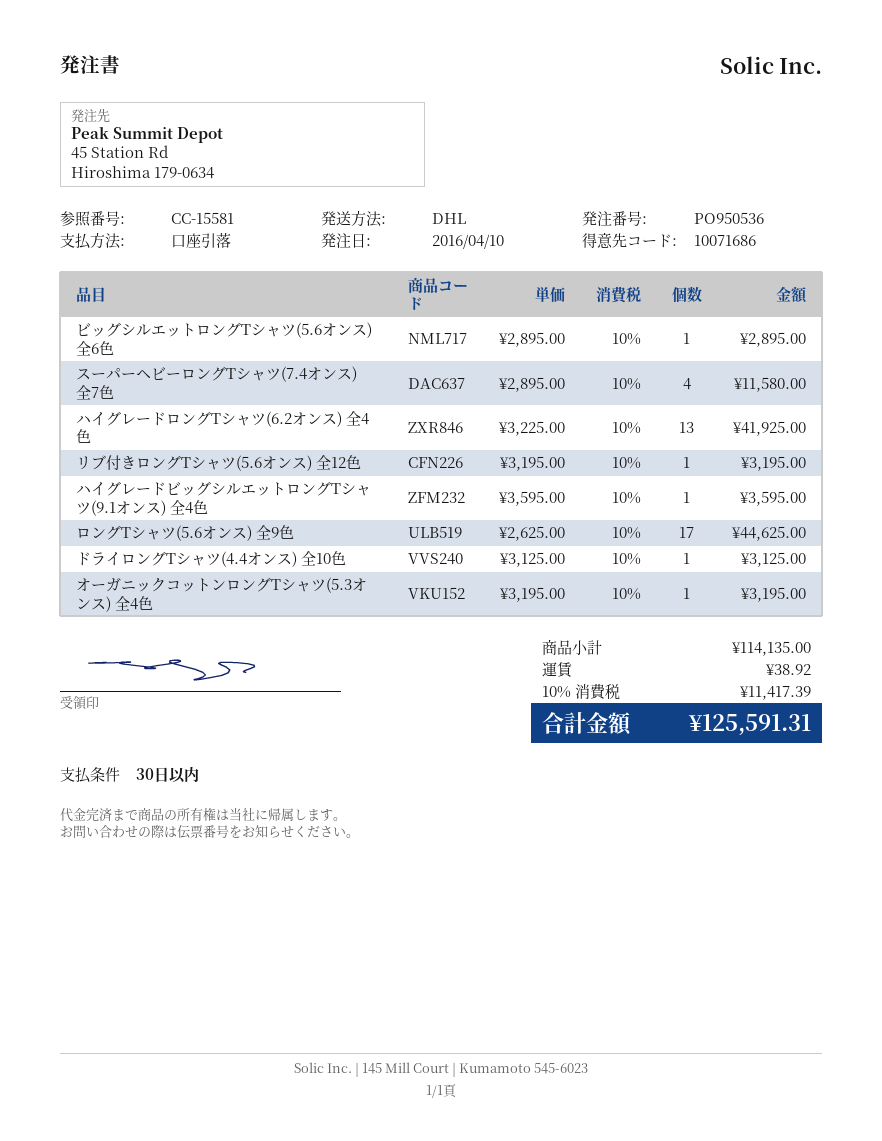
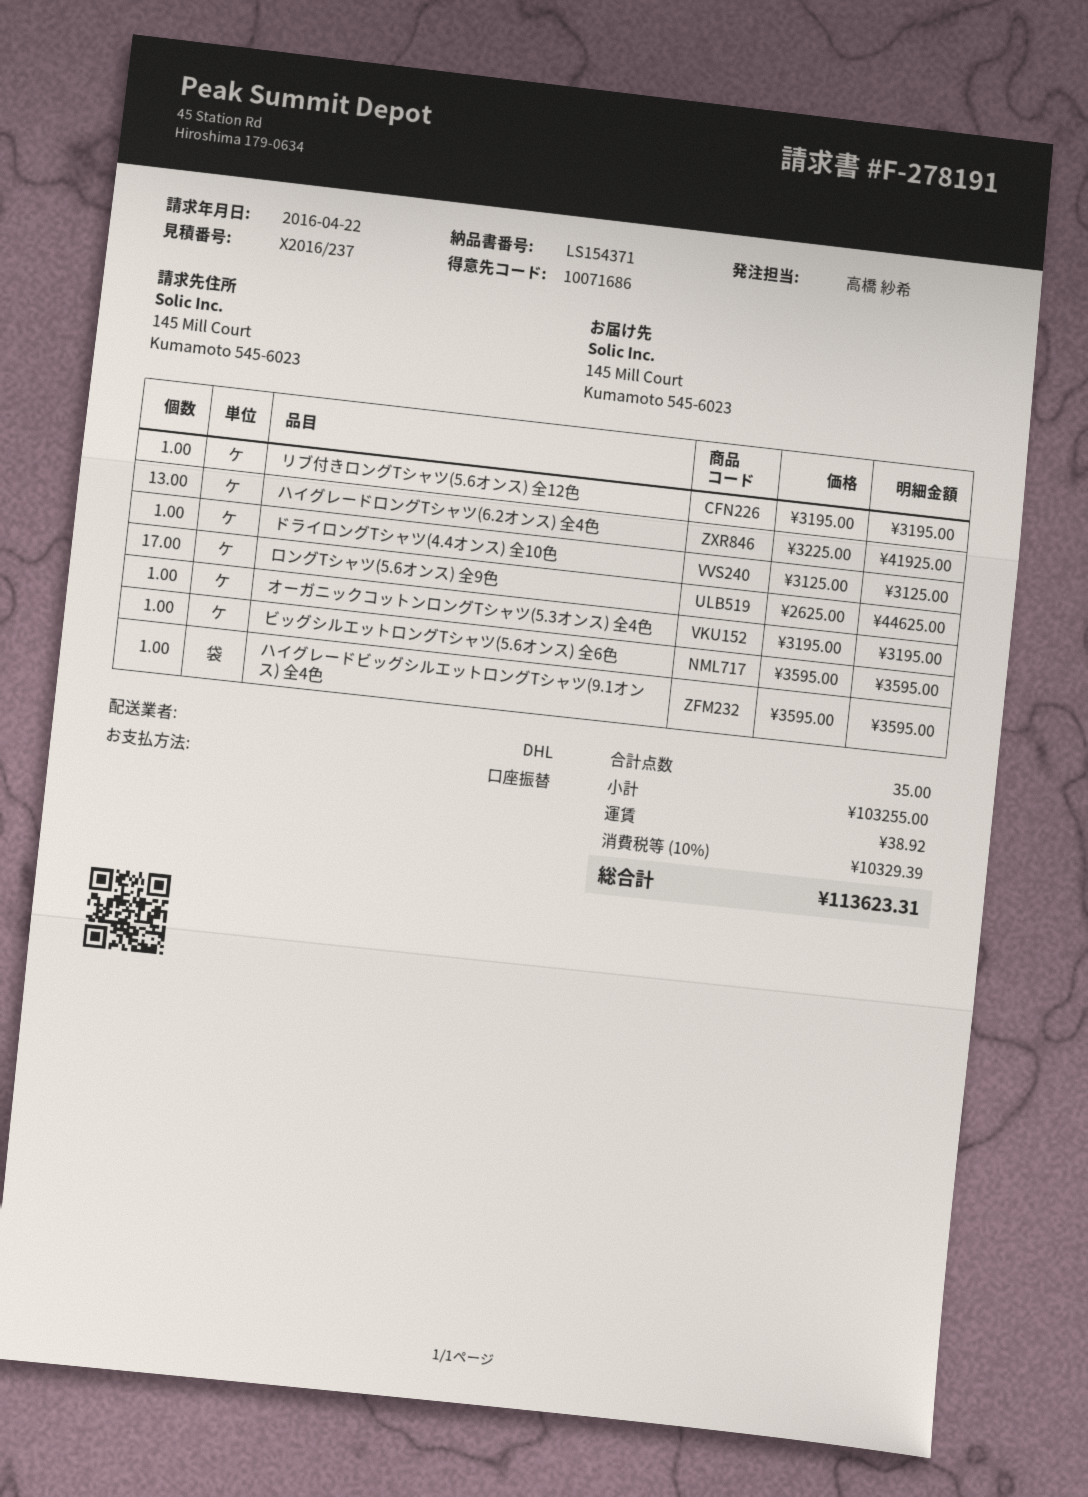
ビッグシルエットロングTシャツ(5.6オンス) 全6色: 1 x 2895.00 = 2895.00 -> 1 x 3595.00 = 3595.00
スーパーヘビーロングTシャツ(7.4オンス) 全7色: 4 x 2895.00 = 11580.00 -> none
subtotal: 114135.00 -> 103255.00
tax: 10% = 11417.39 -> 10% = 10329.39
total: 125591.31 -> 113623.31

